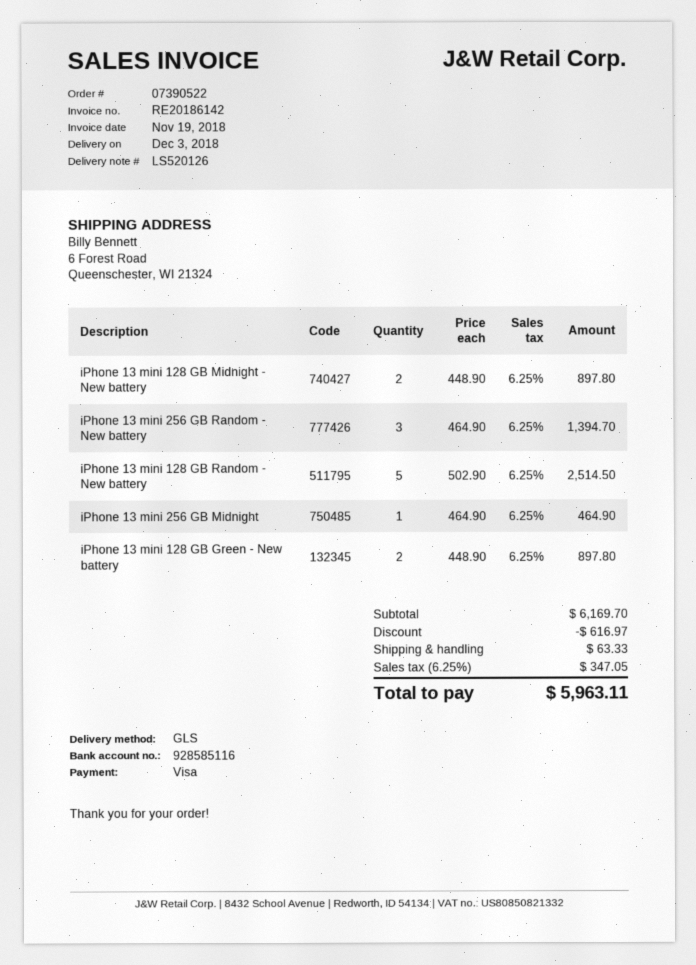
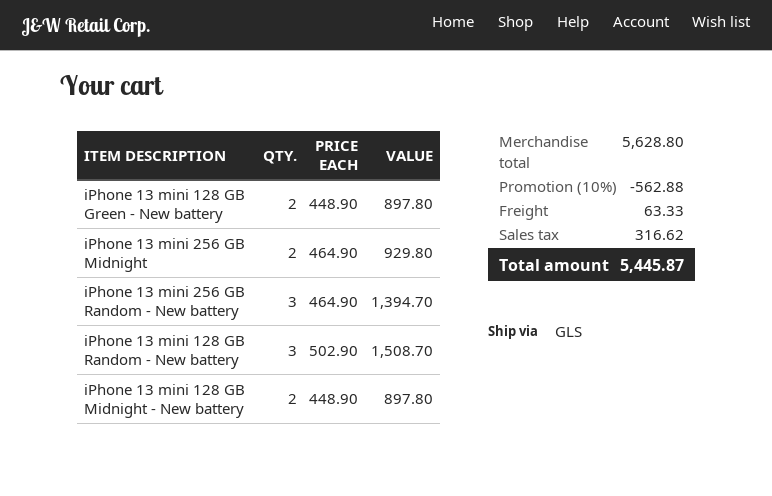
iPhone 13 mini 128 GB Random - New battery: 5 x 502.90 = 2514.50 -> 3 x 502.90 = 1508.70
iPhone 13 mini 256 GB Midnight: 1 x 464.90 = 464.90 -> 2 x 464.90 = 929.80
subtotal: 6169.70 -> 5628.80
discount: 616.97 -> 562.88
tax: 347.05 -> 316.62
total: 5963.11 -> 5445.87

